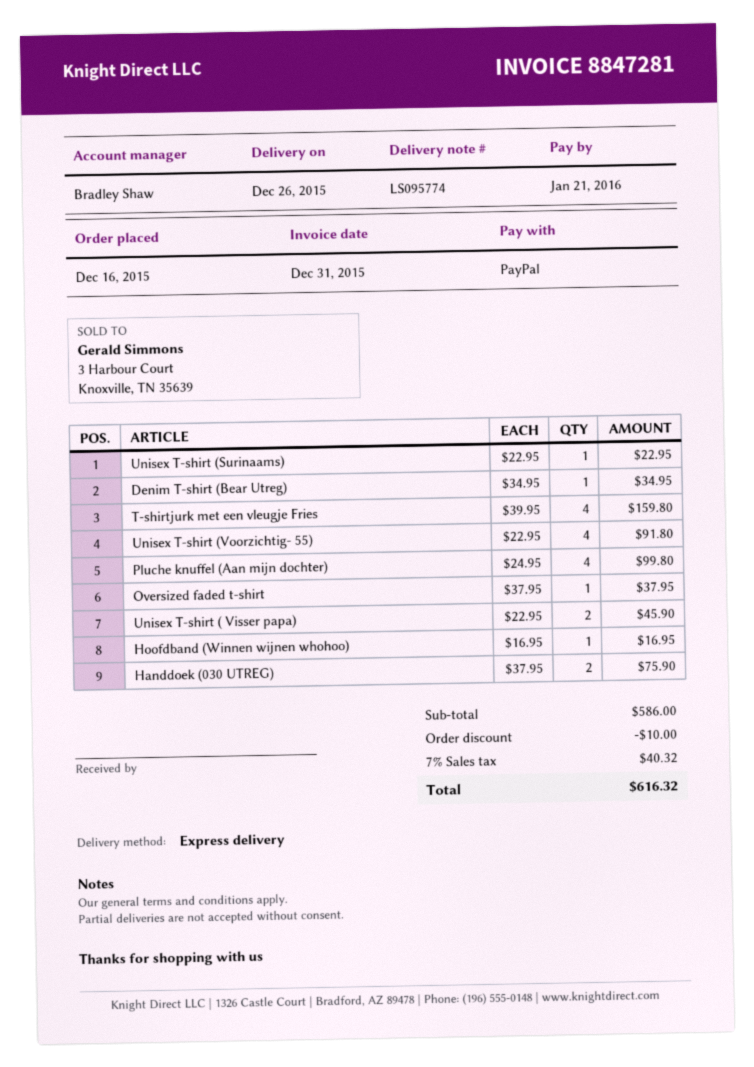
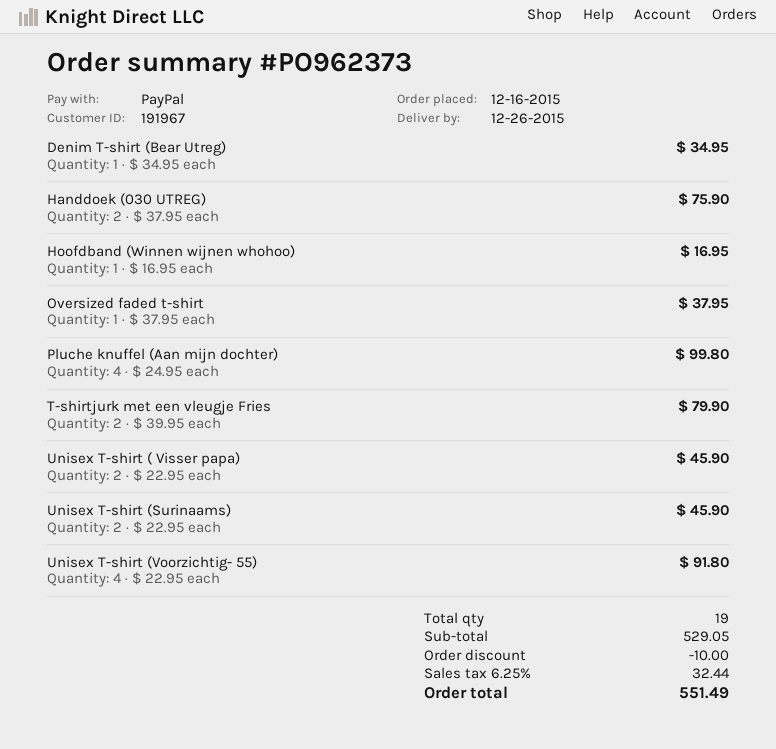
Unisex T-shirt (Surinaams): 1 x 22.95 = 22.95 -> 2 x 22.95 = 45.90
T-shirtjurk met een vleugje Fries: 4 x 39.95 = 159.80 -> 2 x 39.95 = 79.90
subtotal: 586.00 -> 529.05
tax: 7% = 40.32 -> 6.25% = 32.44
total: 616.32 -> 551.49

